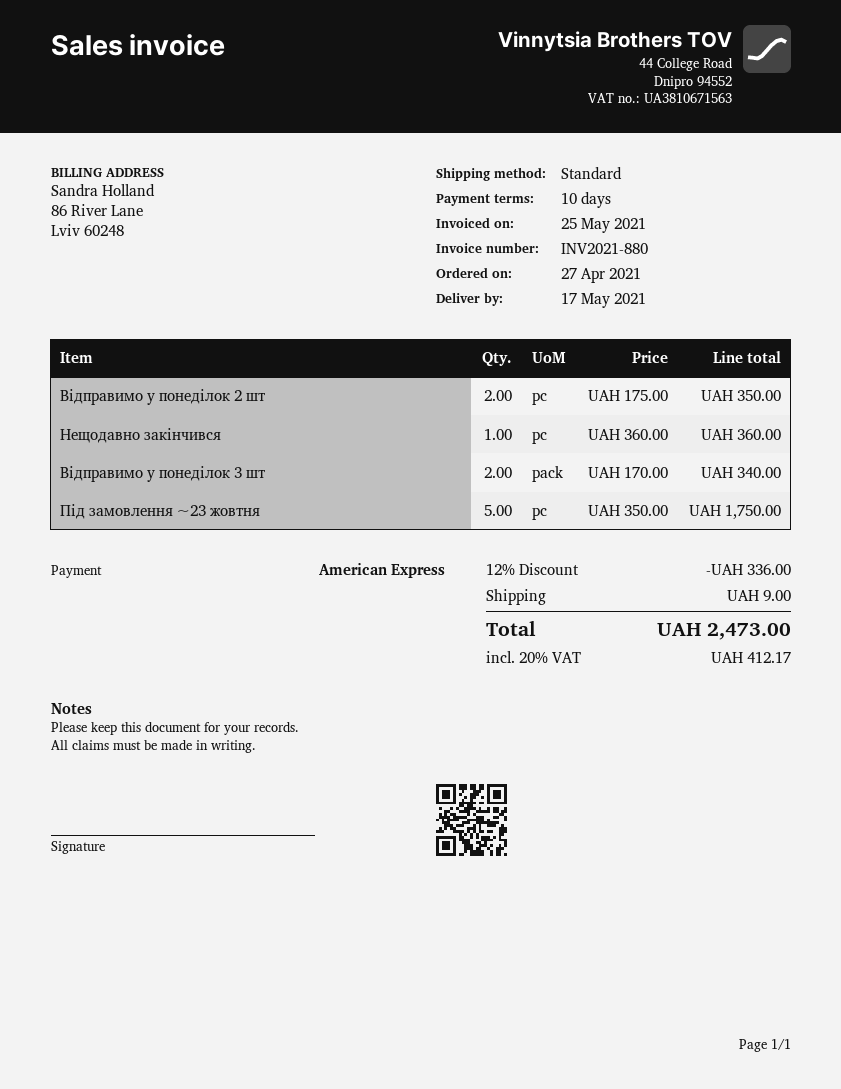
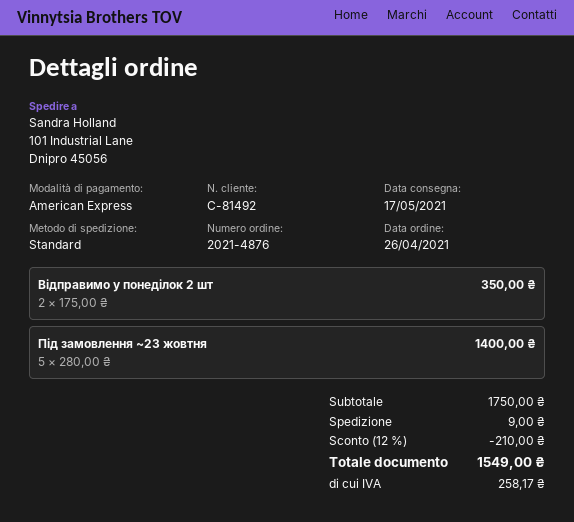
order date: 2021-04-27 -> 2021-04-26
Нещодавно закінчився: 1 x 360.00 = 360.00 -> none
Відправимо у понеділок 3 шт: 2 x 170.00 = 340.00 -> none
Під замовлення ~23 жовтня: 5 x 350.00 = 1750.00 -> 5 x 280.00 = 1400.00
discount: 12% = 336.00 -> 12% = 210.00
tax: 412.17 -> 258.17
total: 2473.00 -> 1549.00

